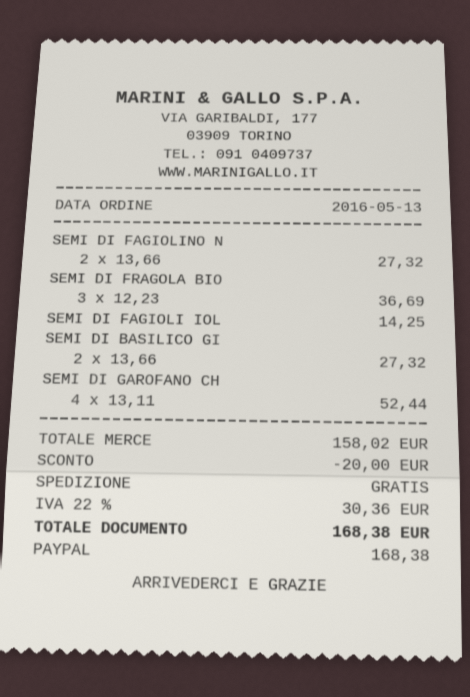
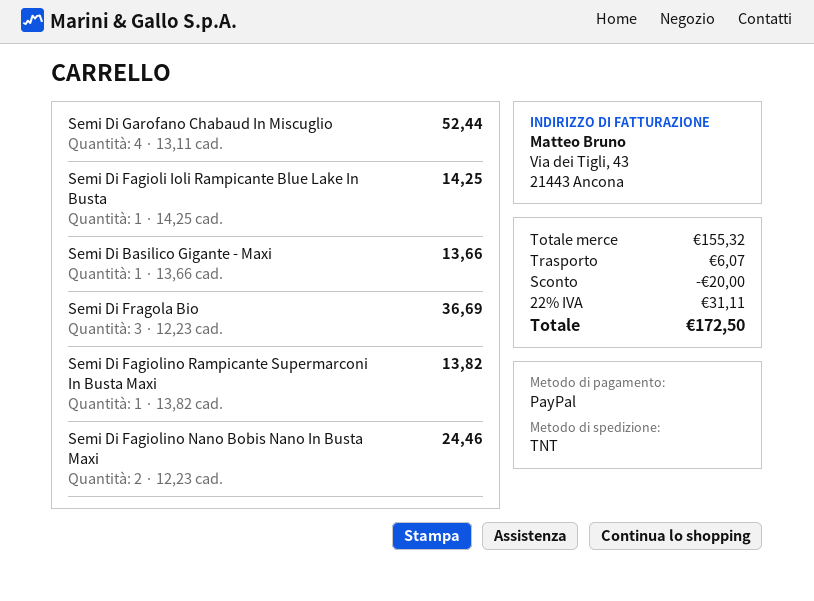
SEMI DI FAGIOLINO N: 2 x 13.66 = 27.32 -> 2 x 12.23 = 24.46
SEMI DI BASILICO GI: 2 x 13.66 = 27.32 -> 1 x 13.66 = 13.66
Semi Di Fagiolino Rampicante Supermarconi In Busta Maxi: none -> 1 x 13.82 = 13.82
subtotal: 158.02 -> 155.32
shipping: 0.00 -> 6.07
tax: 22% = 30.36 -> 22% = 31.11
total: 168.38 -> 172.50

